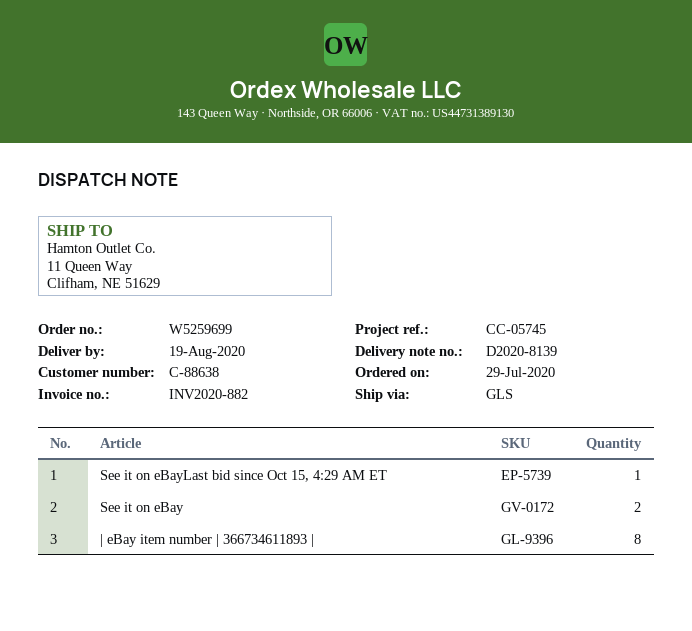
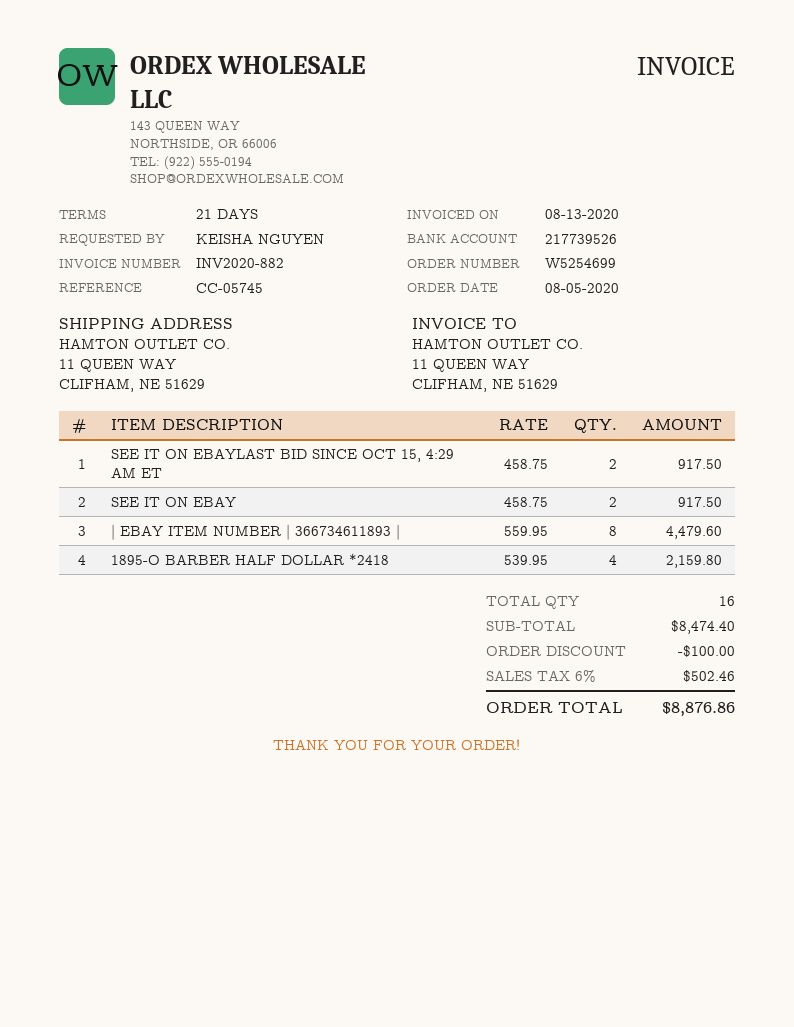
order number: W5259699 -> W5254699
order date: 2020-07-29 -> 2020-08-05
See it on eBayLast bid since Oct 15, 4:29 AM ET: 1 -> 2
1895-O BARBER HALF DOLLAR *2418: none -> 4

